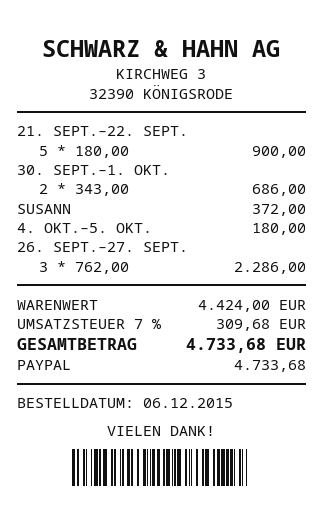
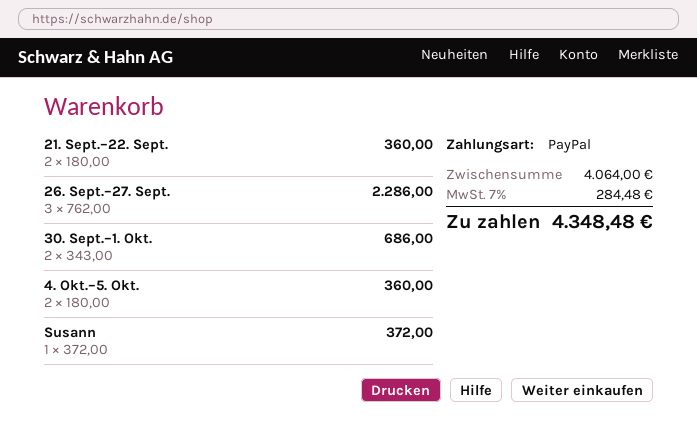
21. SEPT.–22. SEPT.: 5 x 180.00 = 900.00 -> 2 x 180.00 = 360.00
4. OKT.–5. OKT.: 1 x 180.00 = 180.00 -> 2 x 180.00 = 360.00
subtotal: 4424.00 -> 4064.00
tax: 7% = 309.68 -> 7% = 284.48
total: 4733.68 -> 4348.48

